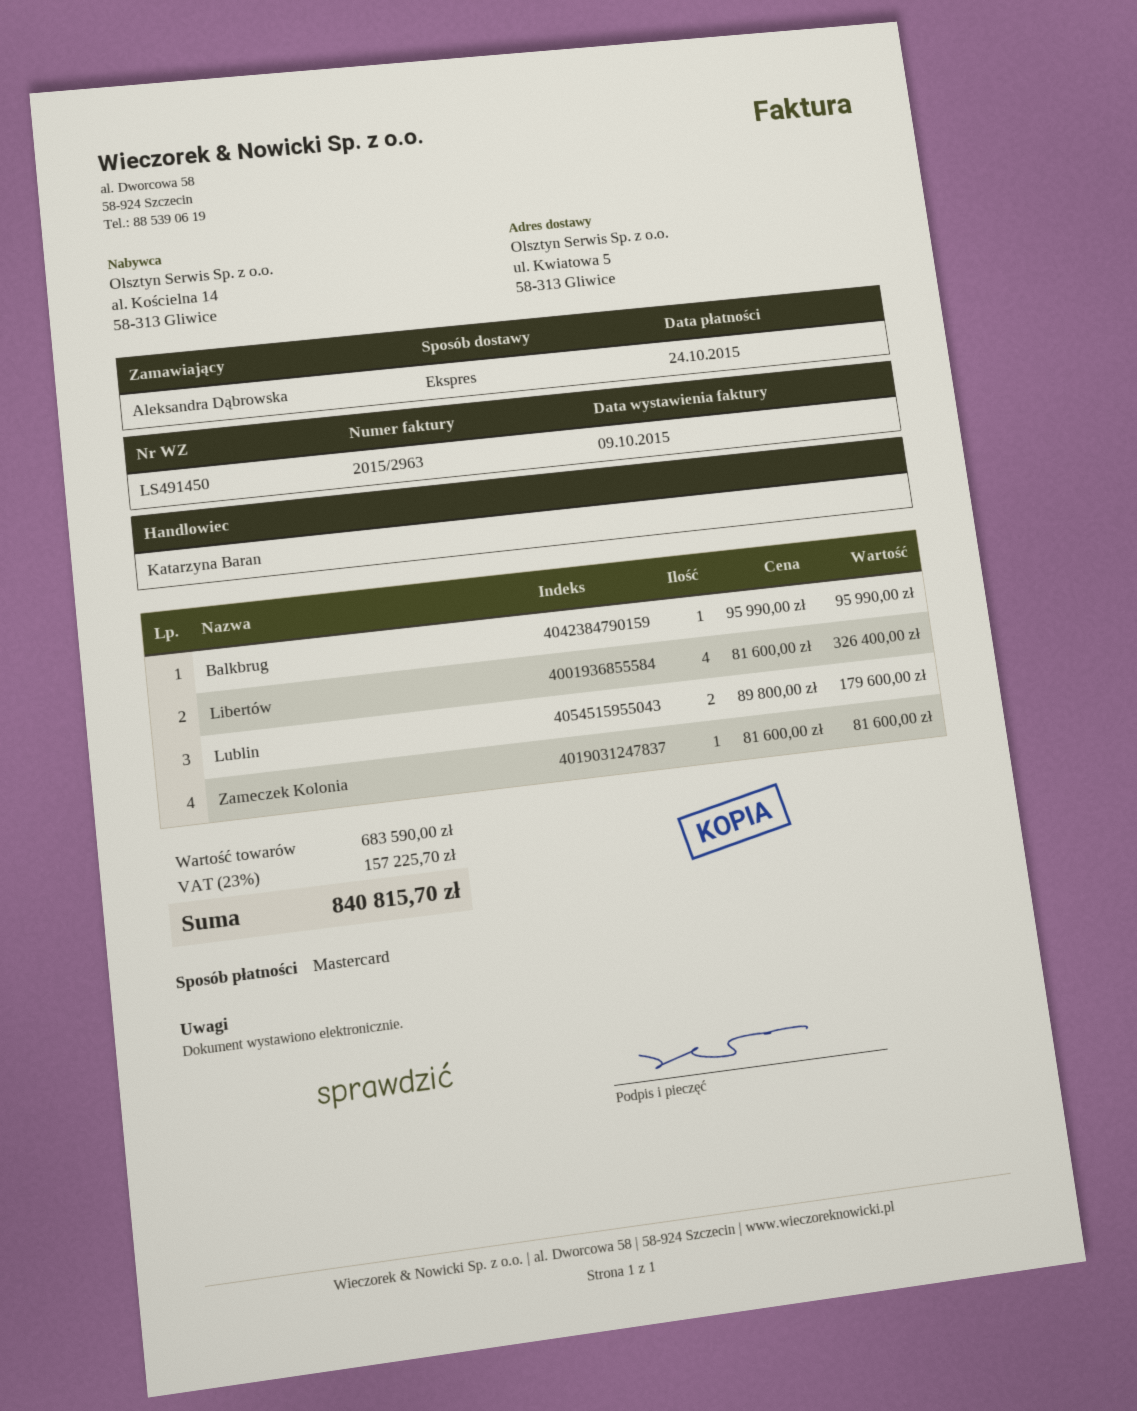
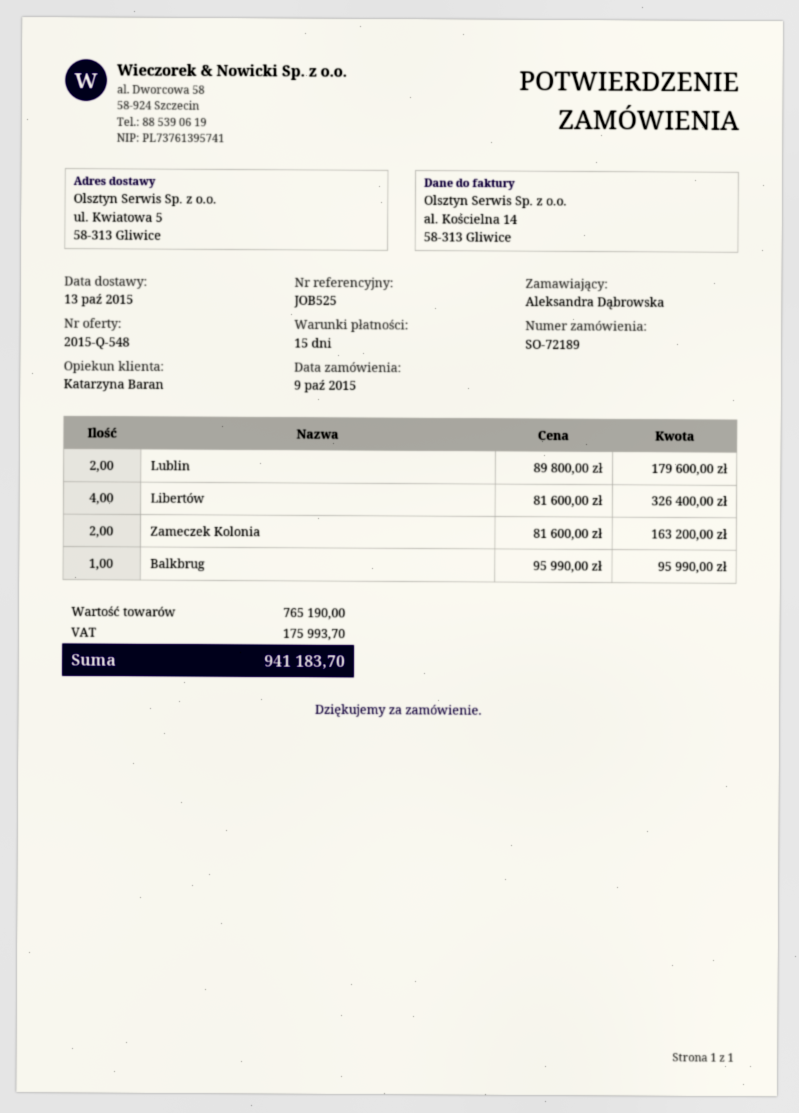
Zameczek Kolonia: 1 x 81600.00 = 81600.00 -> 2 x 81600.00 = 163200.00
subtotal: 683590.00 -> 765190.00
tax: 157225.70 -> 175993.70
total: 840815.70 -> 941183.70

